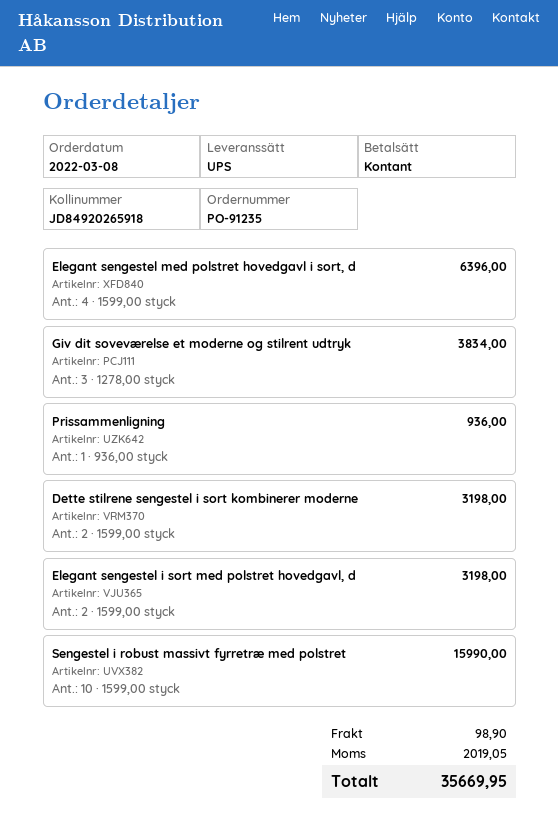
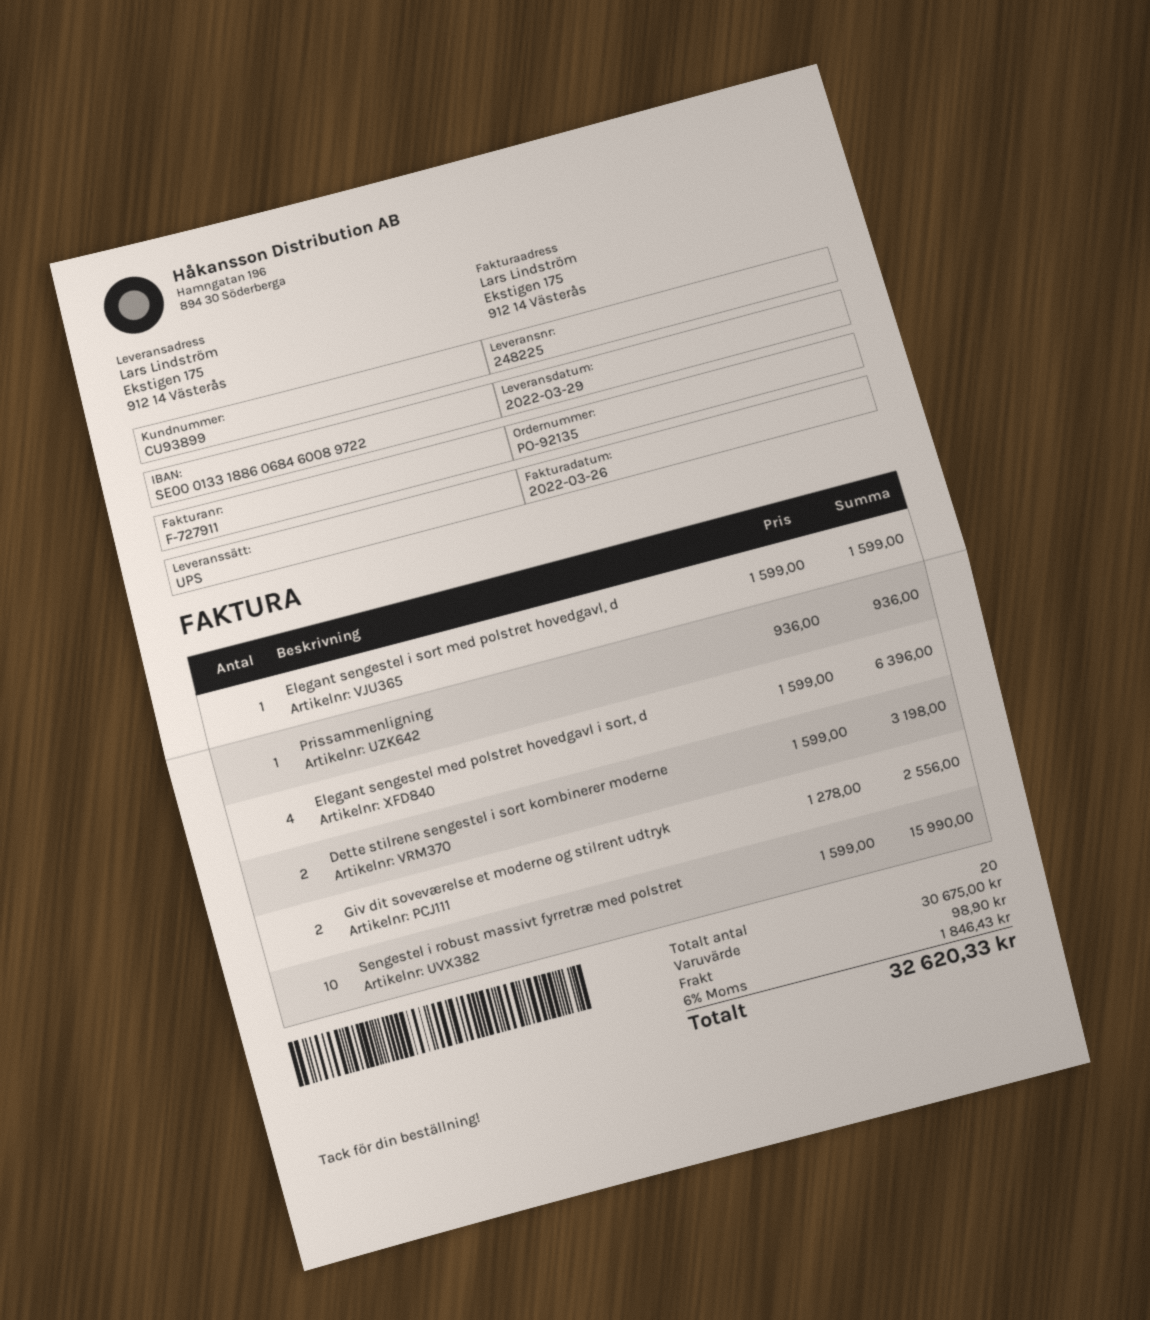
order number: PO-91235 -> PO-92135
Giv dit soveværelse et moderne og stilrent udtryk: 3 x 1278.00 = 3834.00 -> 2 x 1278.00 = 2556.00
Elegant sengestel i sort med polstret hovedgavl, d: 2 x 1599.00 = 3198.00 -> 1 x 1599.00 = 1599.00
tax: 2019.05 -> 1846.43
total: 35669.95 -> 32620.33

